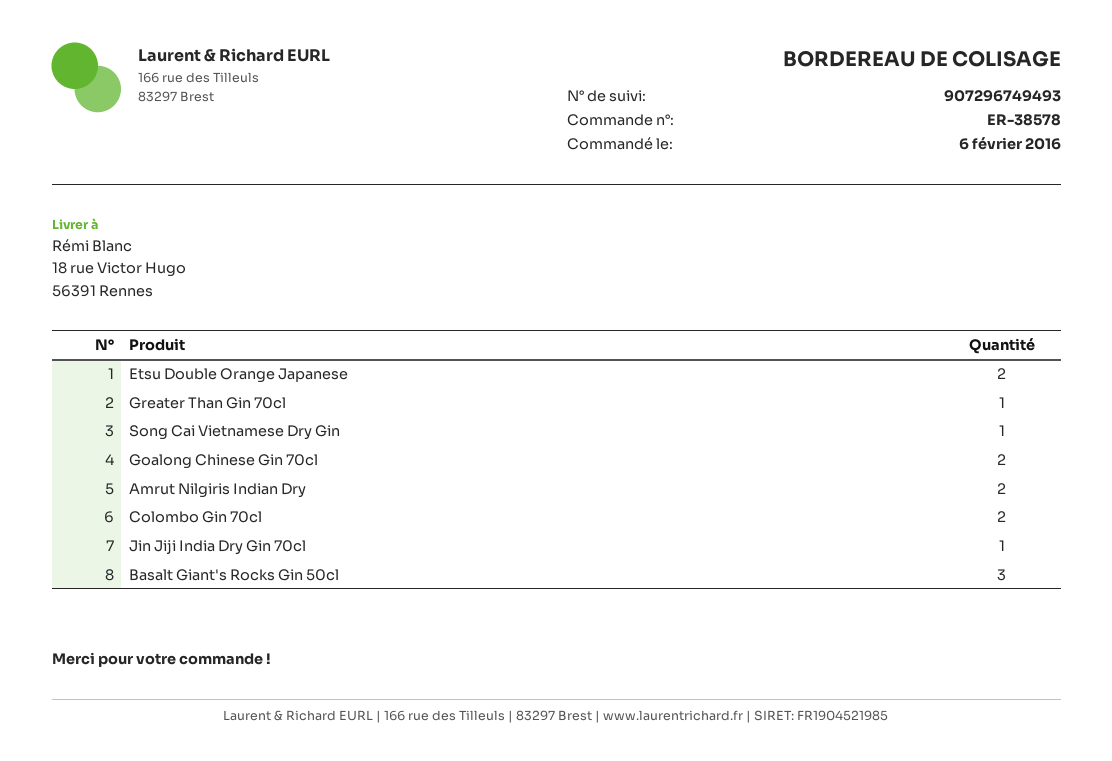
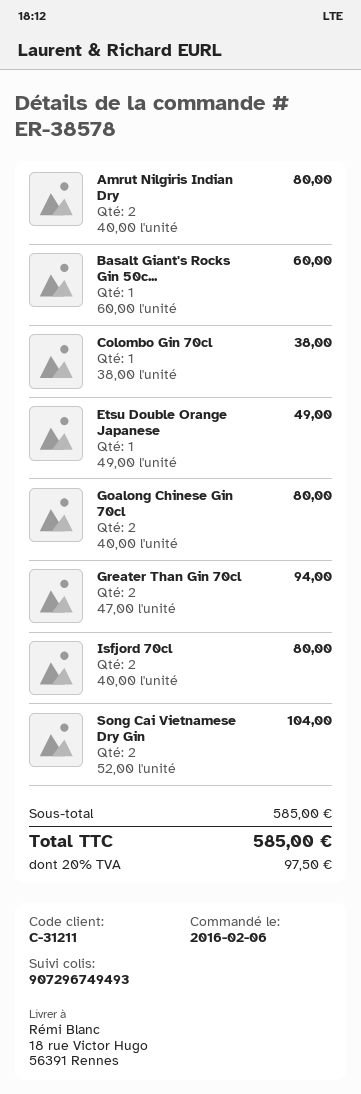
Etsu Double Orange Japanese: 2 -> 1
Greater Than Gin 70cl: 1 -> 2
Song Cai Vietnamese Dry Gin: 1 -> 2
Colombo Gin 70cl: 2 -> 1
Jin Jiji India Dry Gin 70cl: 1 -> none
Basalt Giant's Rocks Gin 50cl: 3 -> 1
Isfjord 70cl: none -> 2

